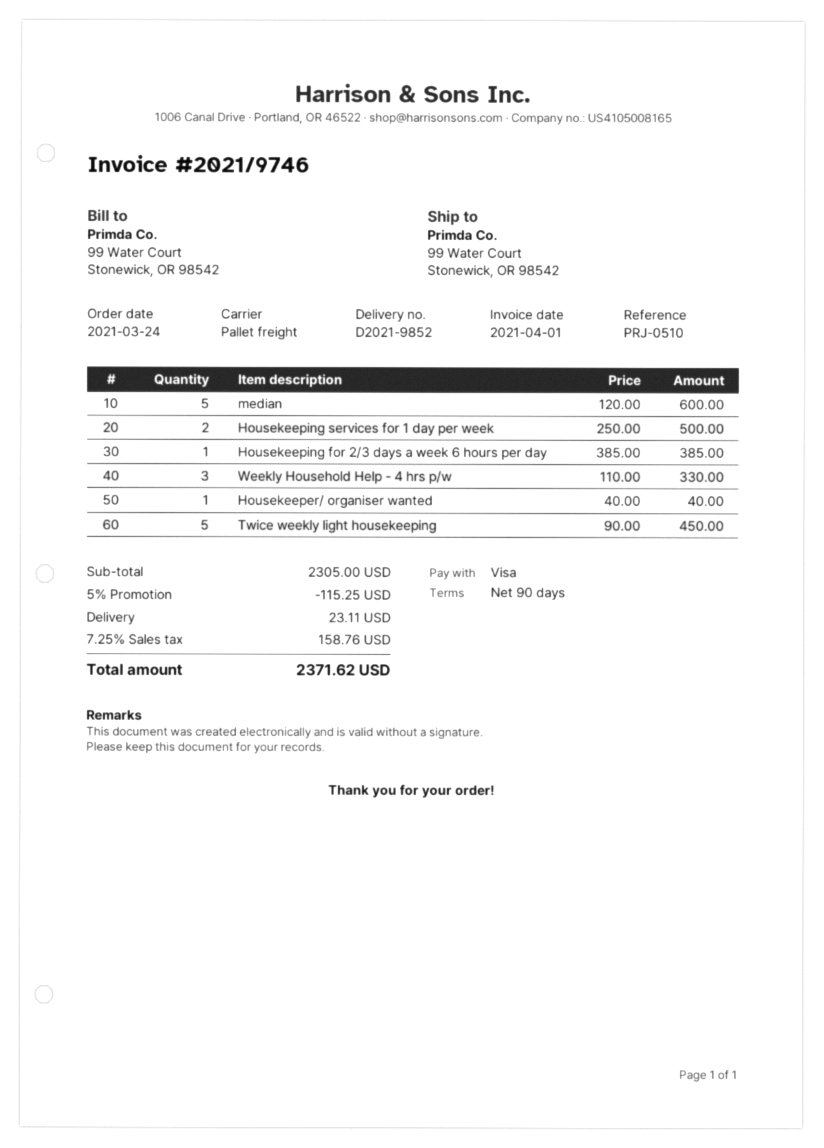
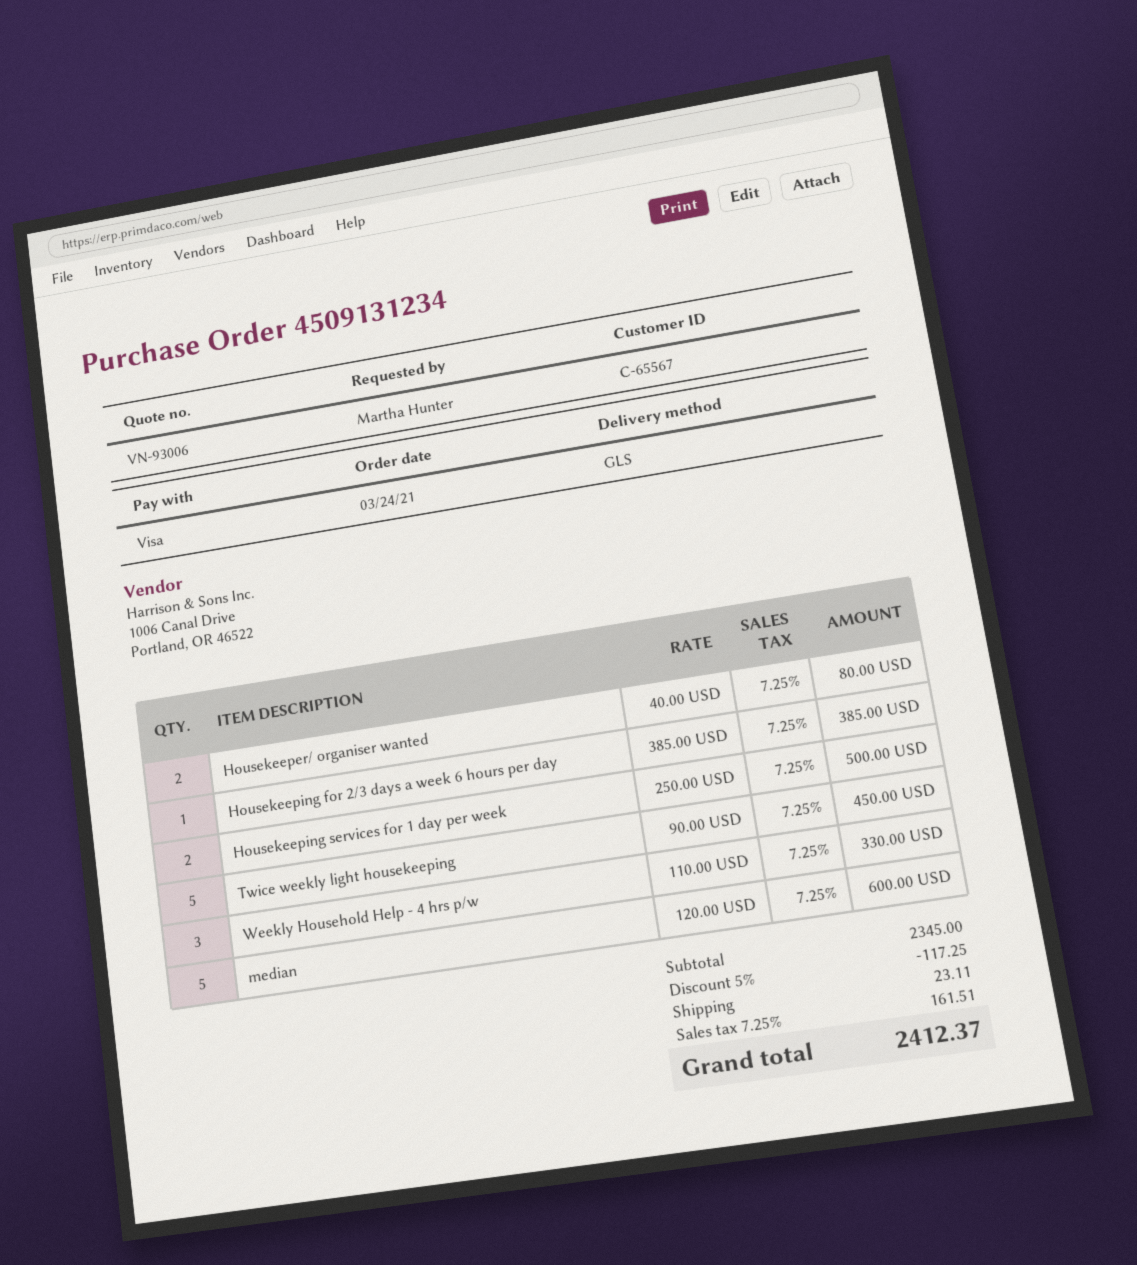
shipping method: pallet freight -> GLS
Housekeeper/ organiser wanted: 1 x 40.00 = 40.00 -> 2 x 40.00 = 80.00
subtotal: 2305.00 -> 2345.00
discount: 5% = 115.25 -> 5% = 117.25
tax: 7.25% = 158.76 -> 7.25% = 161.51
total: 2371.62 -> 2412.37

